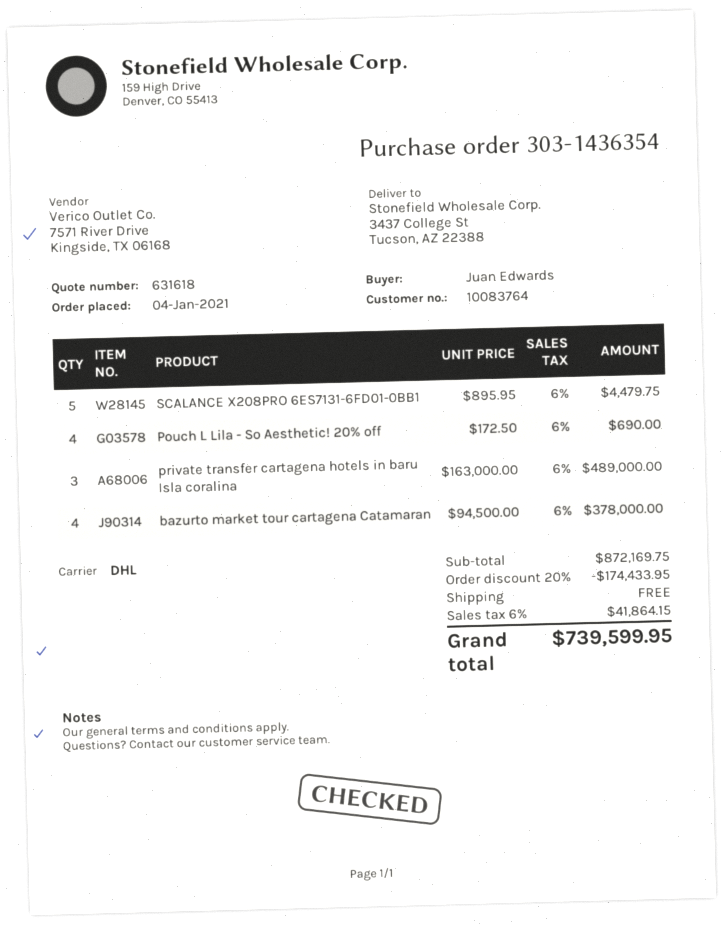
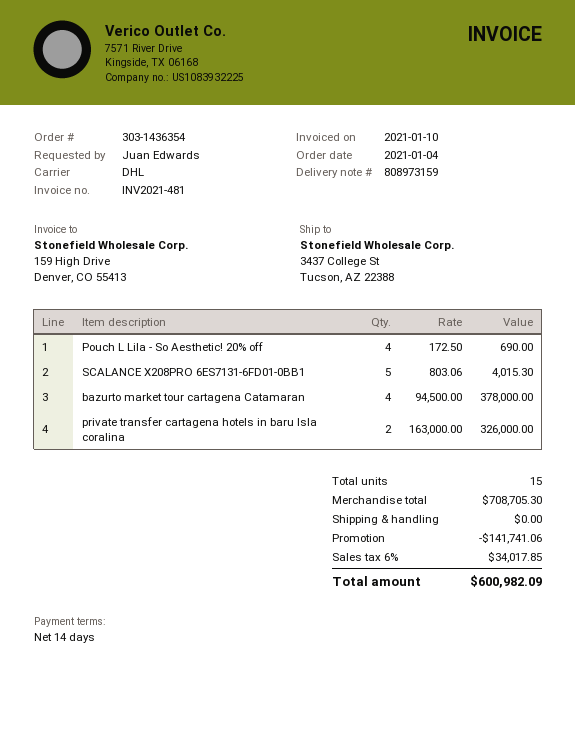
SCALANCE X208PRO 6ES7131-6FD01-0BB1: 5 x 895.95 = 4479.75 -> 5 x 803.06 = 4015.30
private transfer cartagena hotels in baru Isla coralina: 3 x 163000.00 = 489000.00 -> 2 x 163000.00 = 326000.00
subtotal: 872169.75 -> 708705.30
discount: 174433.95 -> 141741.06
tax: 6% = 41864.15 -> 6% = 34017.85
total: 739599.95 -> 600982.09

